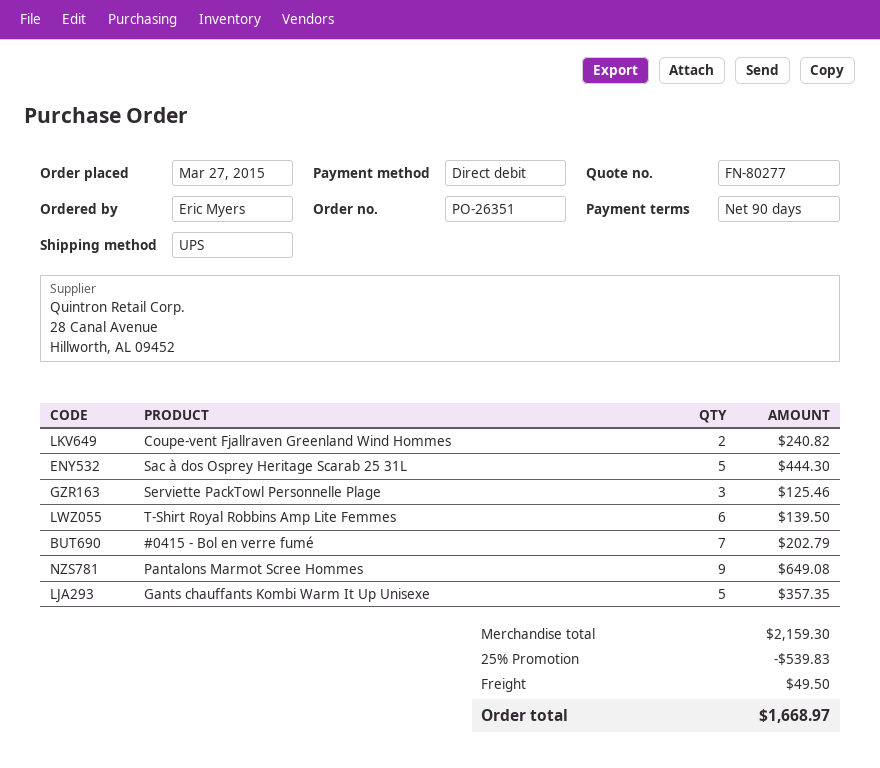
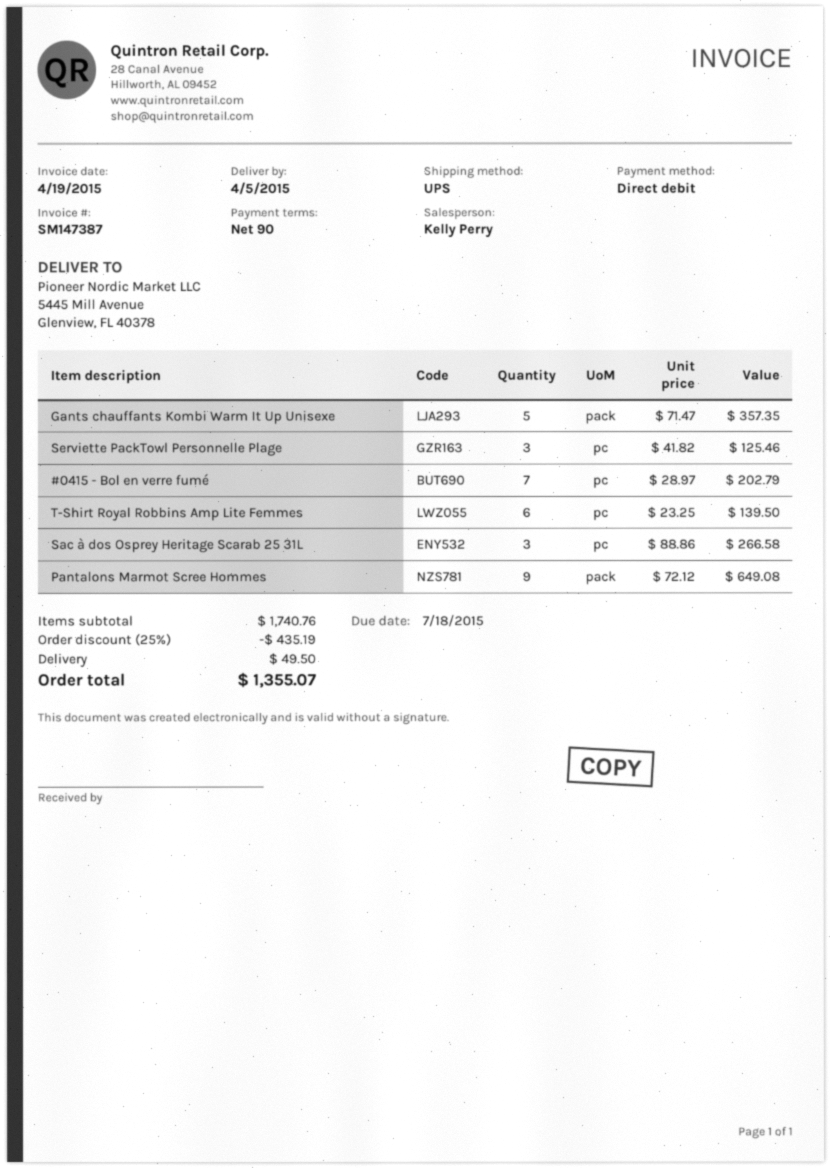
Coupe-vent Fjallraven Greenland Wind Hommes: 2 for 240.82 -> none
Sac à dos Osprey Heritage Scarab 25 31L: 5 for 444.30 -> 3 for 266.58
subtotal: 2159.30 -> 1740.76
discount: 25% = 539.83 -> 25% = 435.19
total: 1668.97 -> 1355.07

